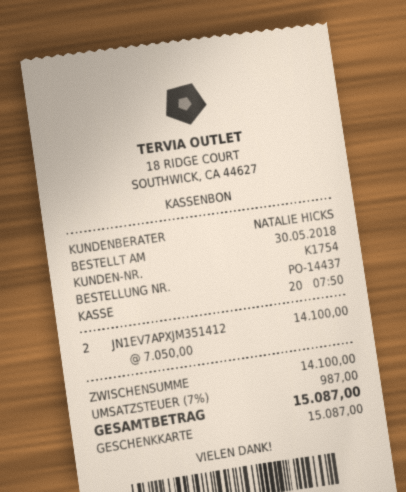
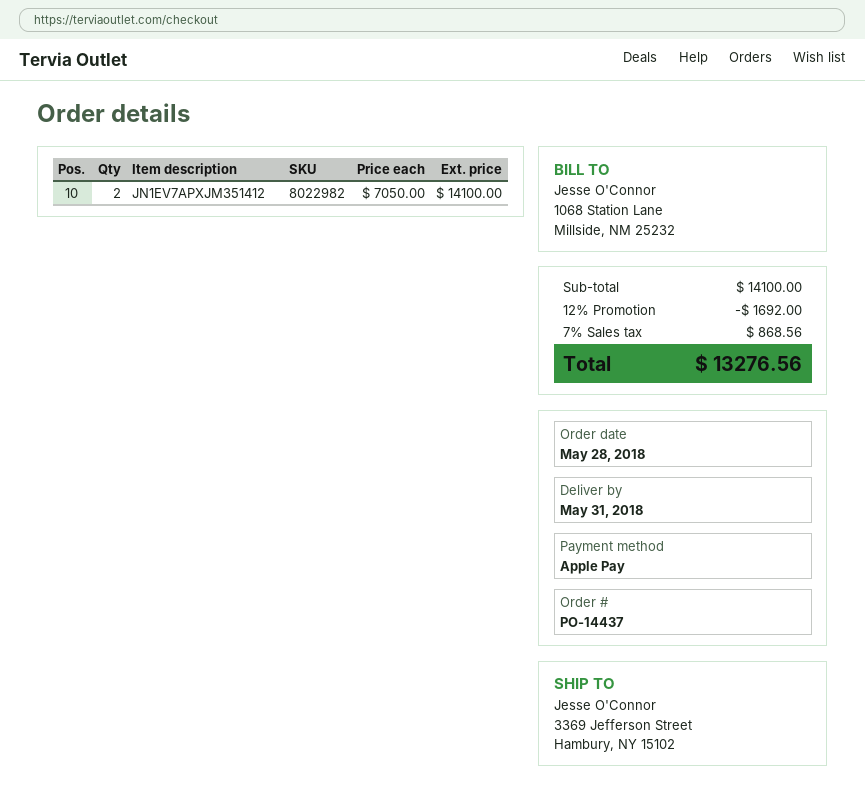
order date: 2018-05-30 -> 2018-05-28
payment method: gift card -> Apple Pay
discount: none -> 12% = 1692.00
tax: 7% = 987.00 -> 7% = 868.56
total: 15087.00 -> 13276.56

